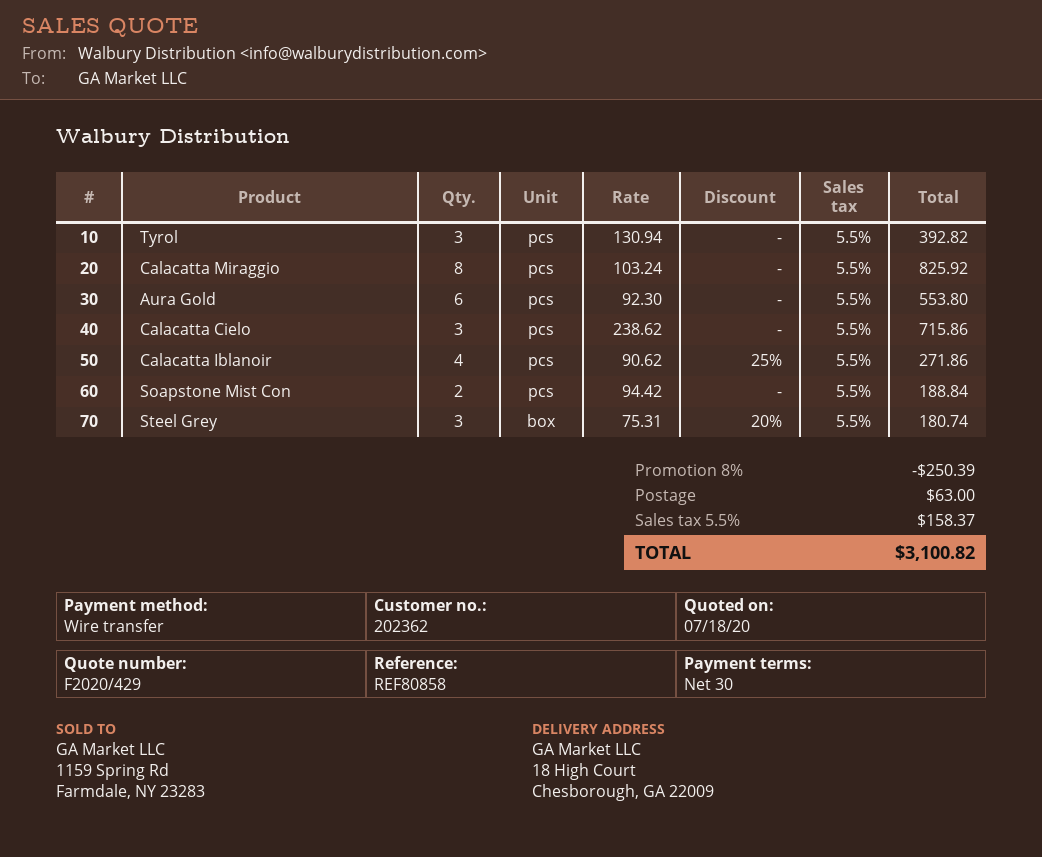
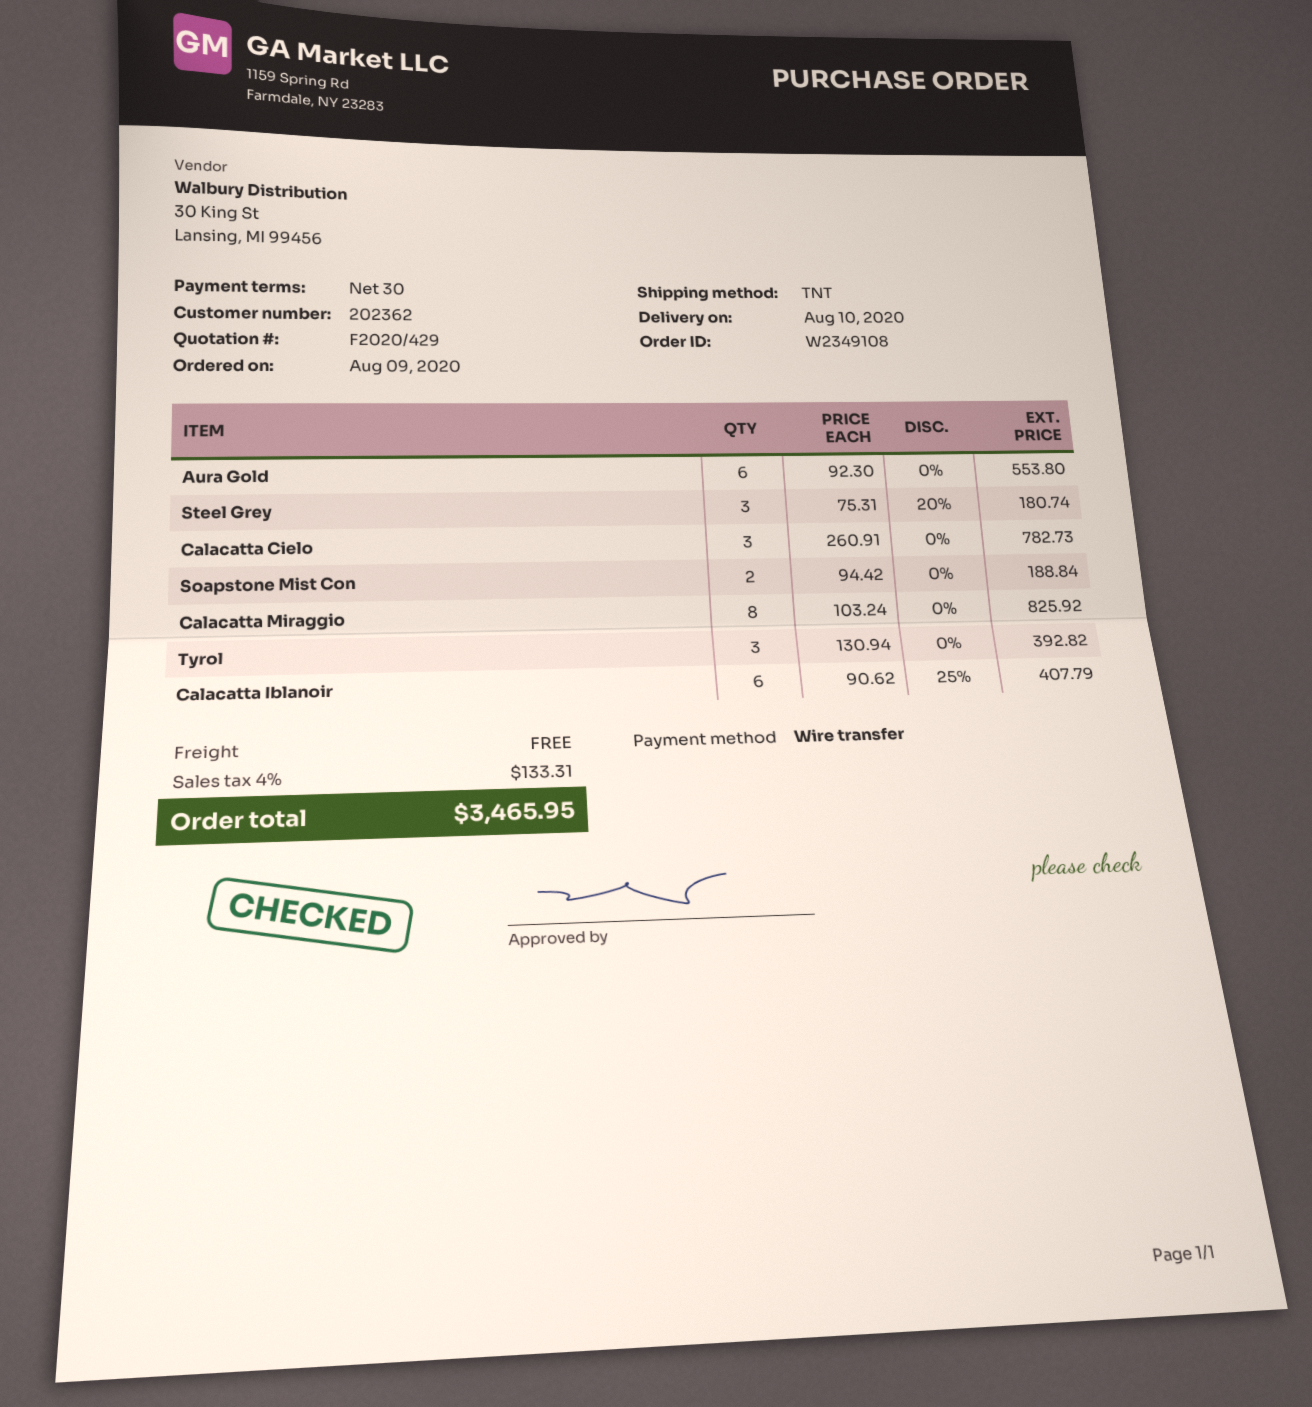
Calacatta Cielo: 3 x 238.62 = 715.86 -> 3 x 260.91 = 782.73
Calacatta Iblanoir: 4 x 90.62 - 25% = 271.86 -> 6 x 90.62 - 25% = 407.79
discount: 8% = 250.39 -> none
shipping: 63.00 -> 0.00
tax: 5.5% = 158.37 -> 4% = 133.31
total: 3100.82 -> 3465.95

